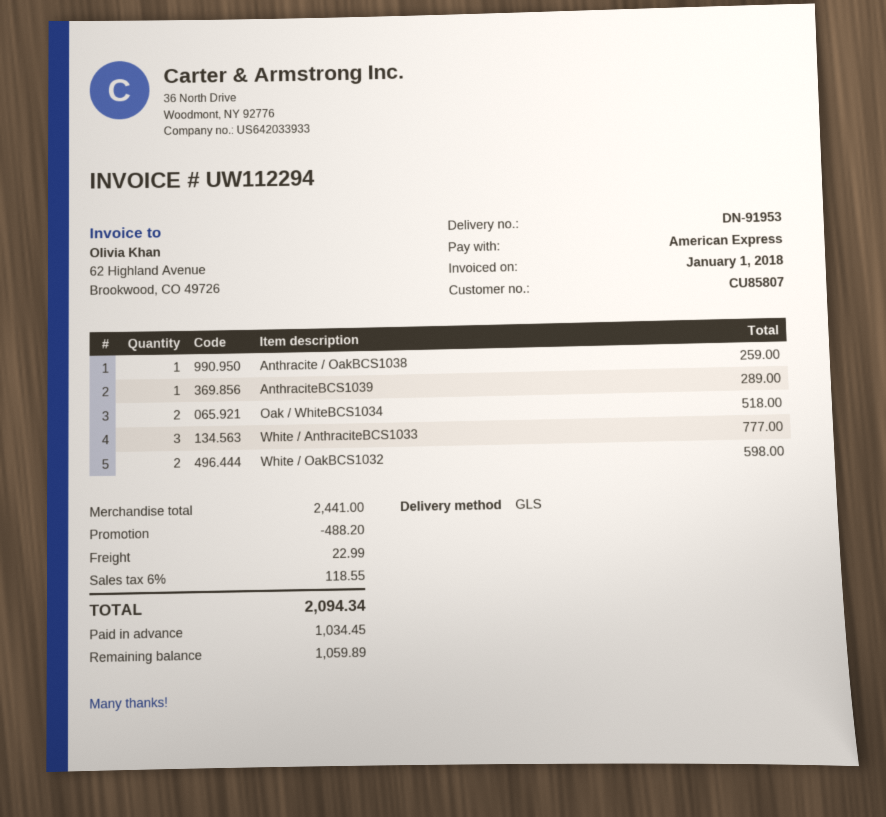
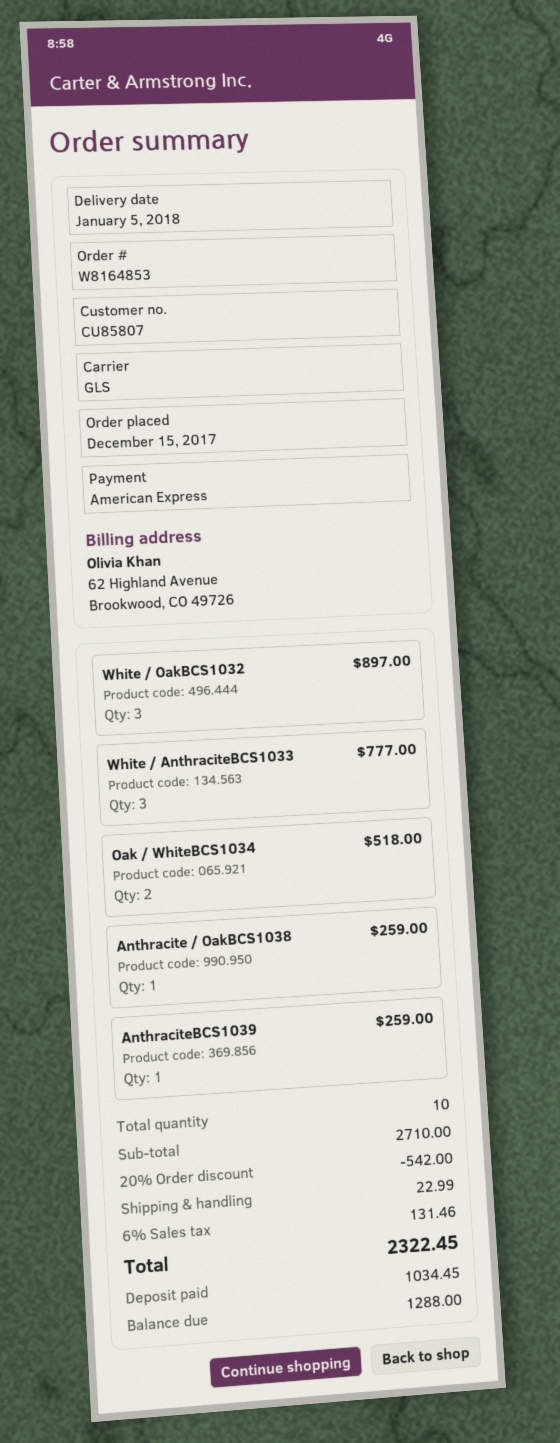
AnthraciteBCS1039: 1 for 289.00 -> 1 for 259.00
White / OakBCS1032: 2 for 598.00 -> 3 for 897.00
subtotal: 2441.00 -> 2710.00
discount: 488.20 -> 542.00
tax: 6% = 118.55 -> 6% = 131.46
total: 2094.34 -> 2322.45
balance: 1059.89 -> 1288.00

